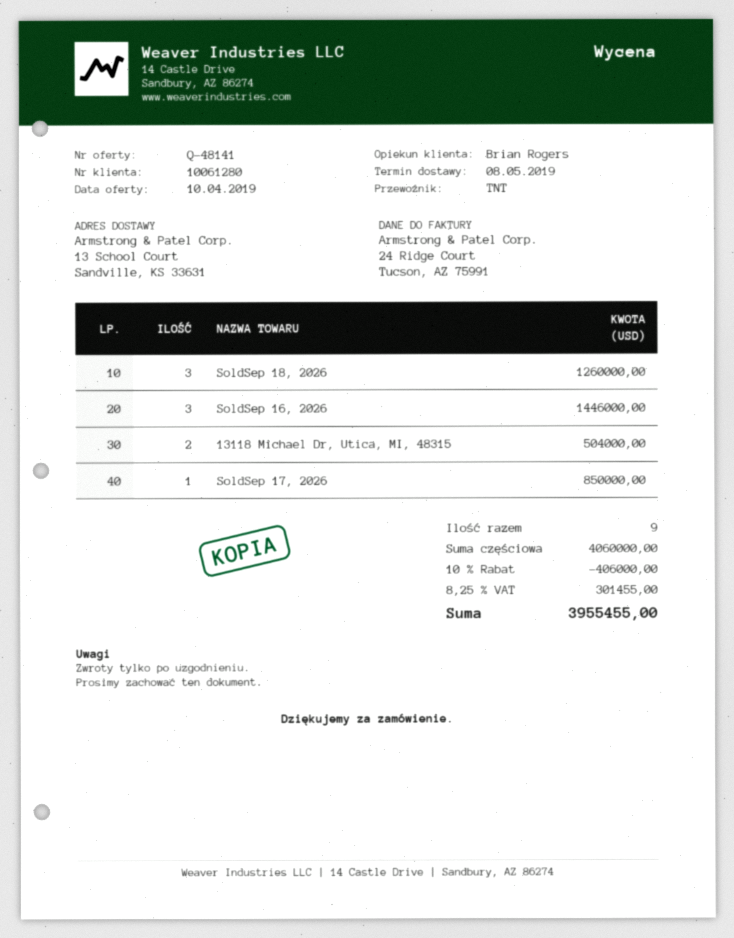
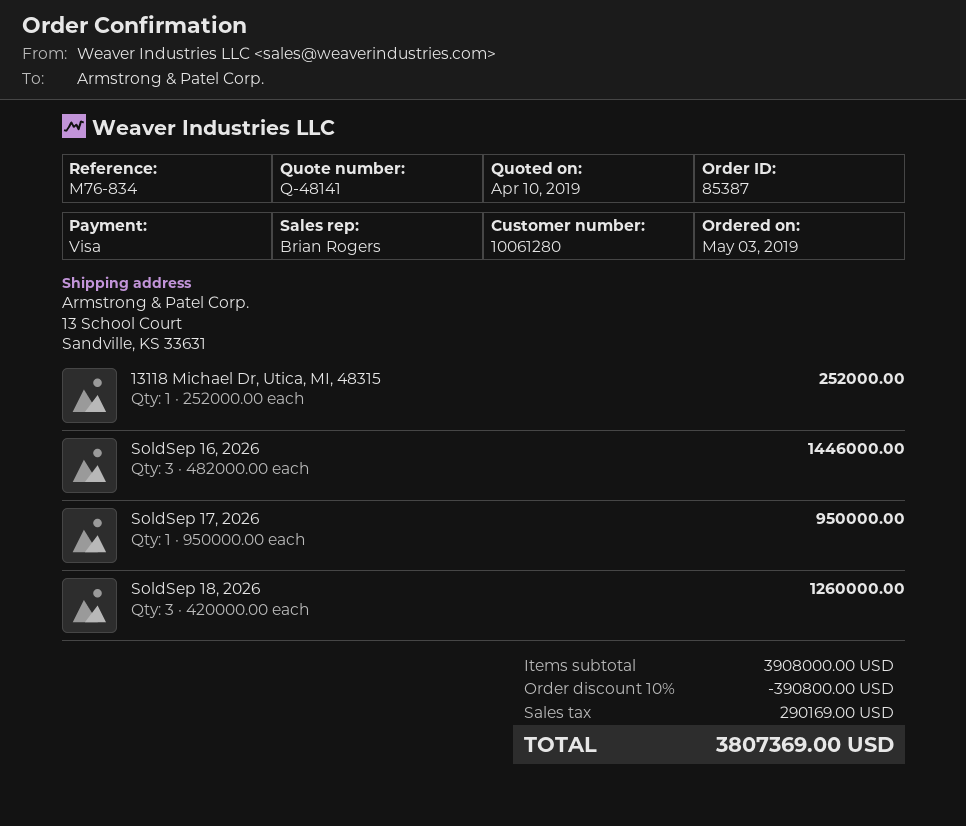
13118 Michael Dr, Utica, MI, 48315: 2 for 504000.00 -> 1 for 252000.00
SoldSep 17, 2026: 1 for 850000.00 -> 1 for 950000.00
subtotal: 4060000.00 -> 3908000.00
discount: 10% = 406000.00 -> 10% = 390800.00
tax: 301455.00 -> 290169.00
total: 3955455.00 -> 3807369.00

